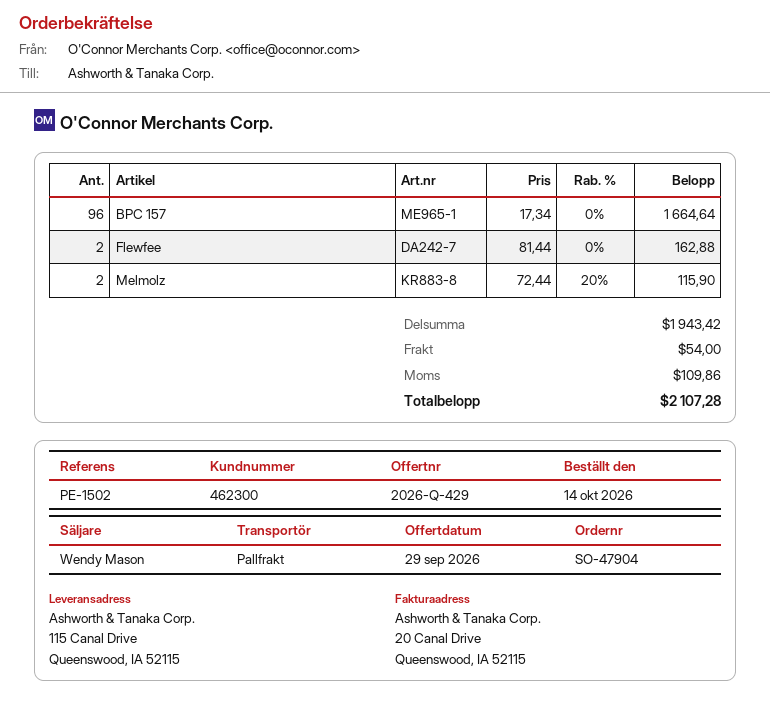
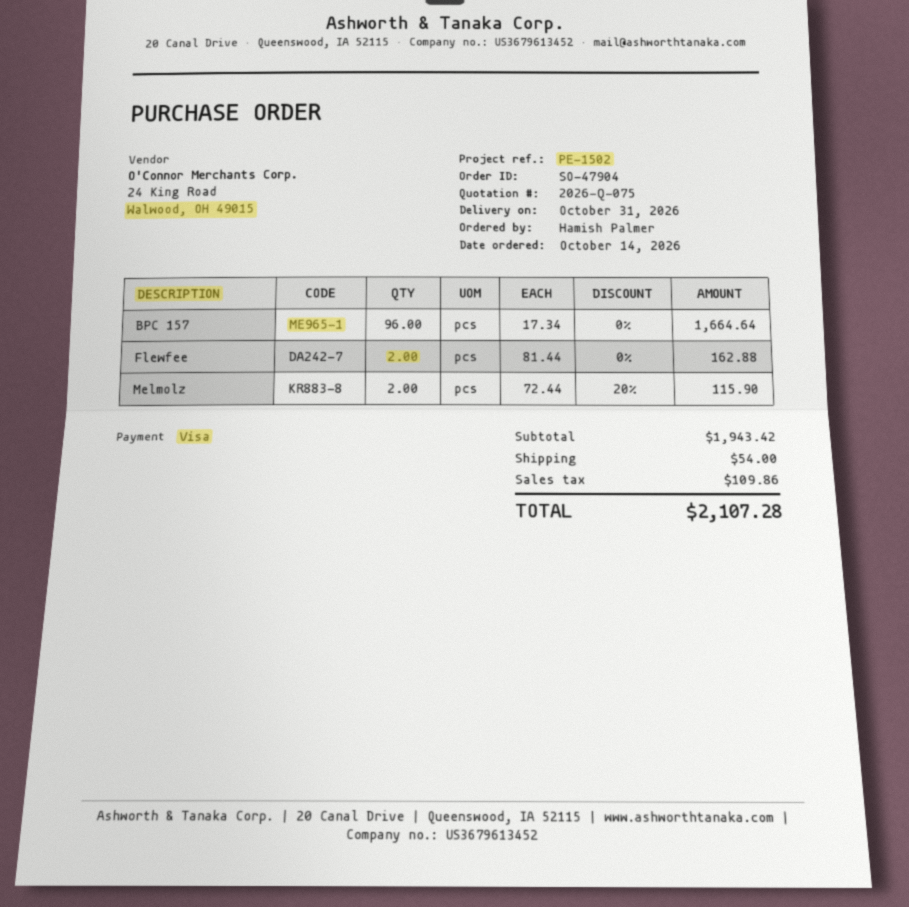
quote number: 2026-Q-429 -> 2026-Q-075

